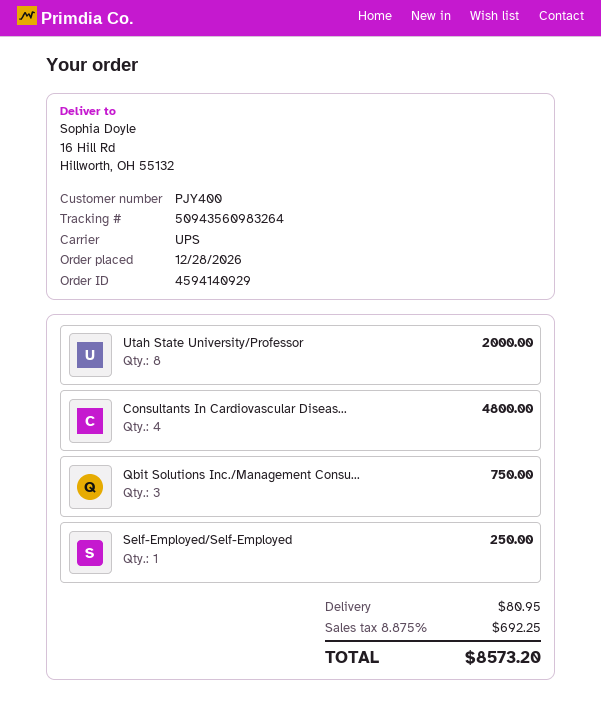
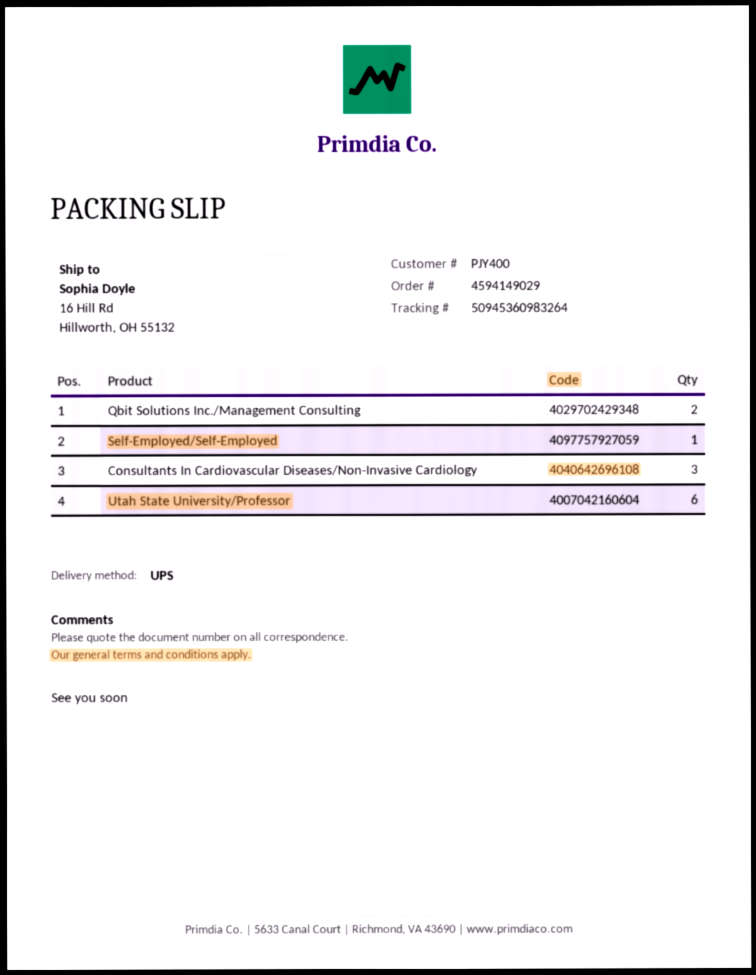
order number: 4594140929 -> 4594149029
tracking number: 50943560983264 -> 50945360983264
Utah State University/Professor: 8 -> 6
Consultants In Cardiovascular Diseas...: 4 -> 3
Qbit Solutions Inc./Management Consu...: 3 -> 2

